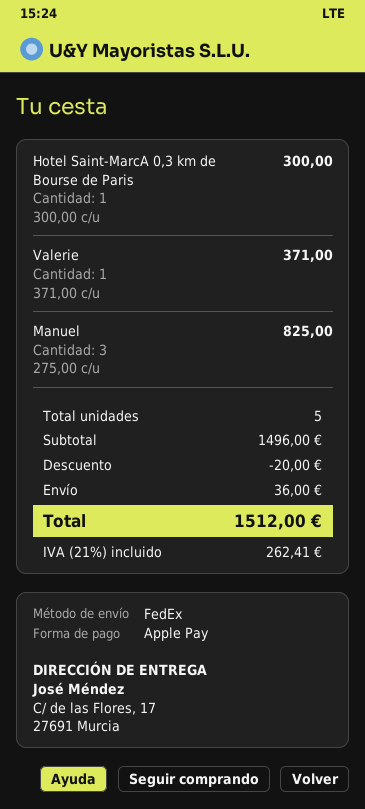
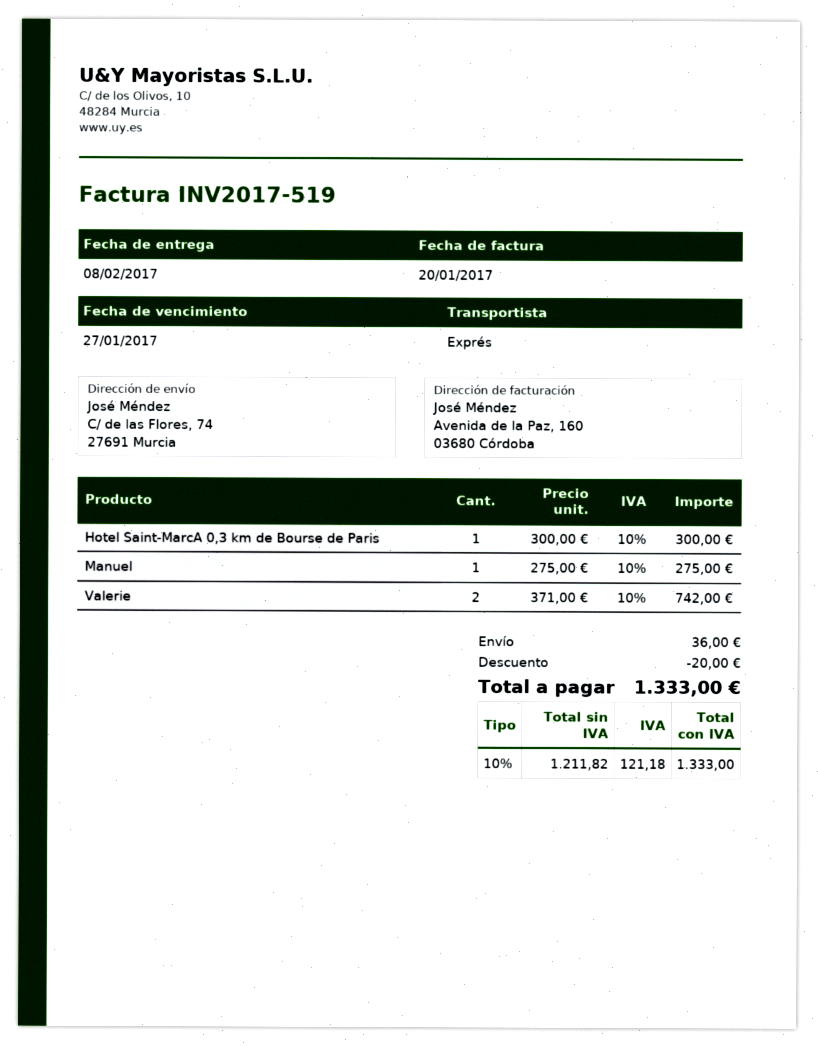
shipping method: FedEx -> express
ship to: C/ de las Flores, 17, 27691 Murcia -> C/ de las Flores, 74, 27691 Murcia
Valerie: 1 x 371.00 = 371.00 -> 2 x 371.00 = 742.00
Manuel: 3 x 275.00 = 825.00 -> 1 x 275.00 = 275.00
tax: 21% = 262.41 -> 10% = 121.18
total: 1512.00 -> 1333.00

